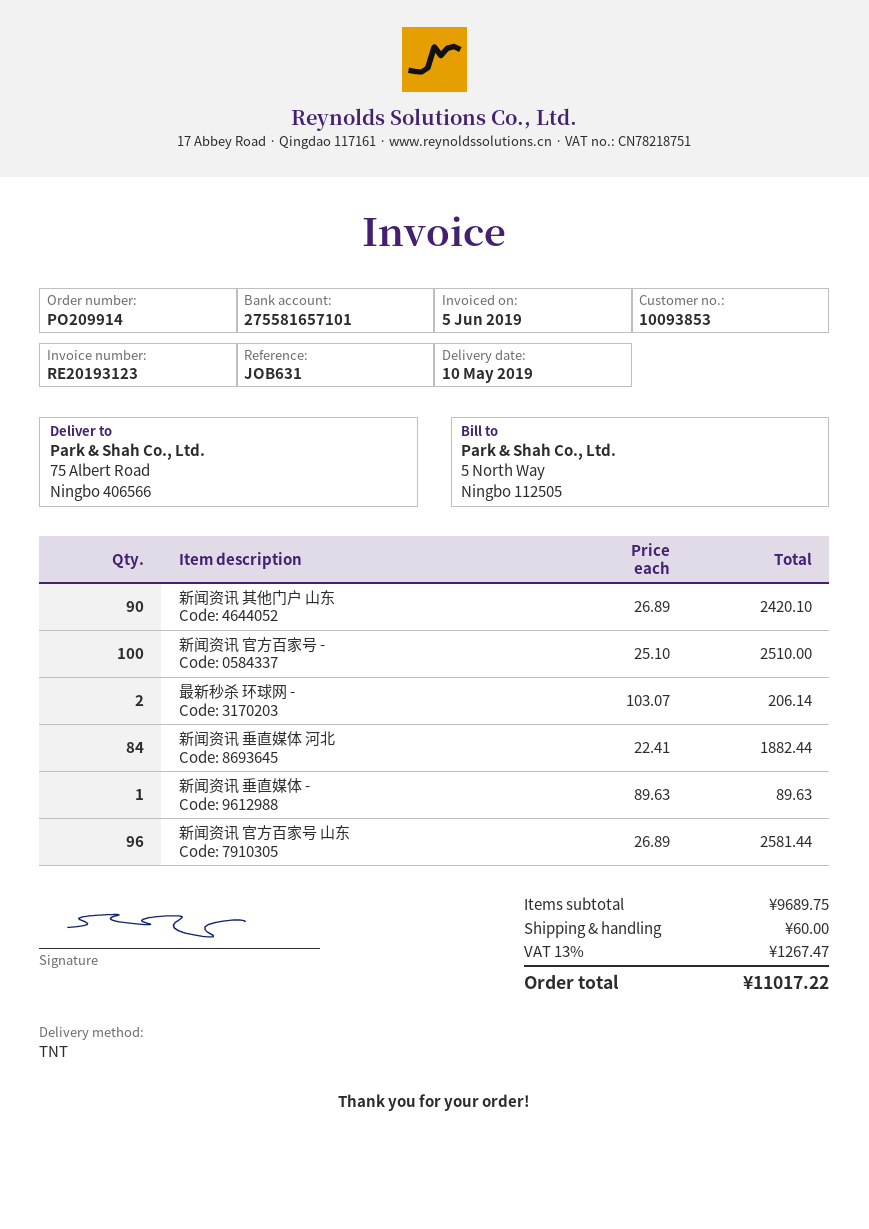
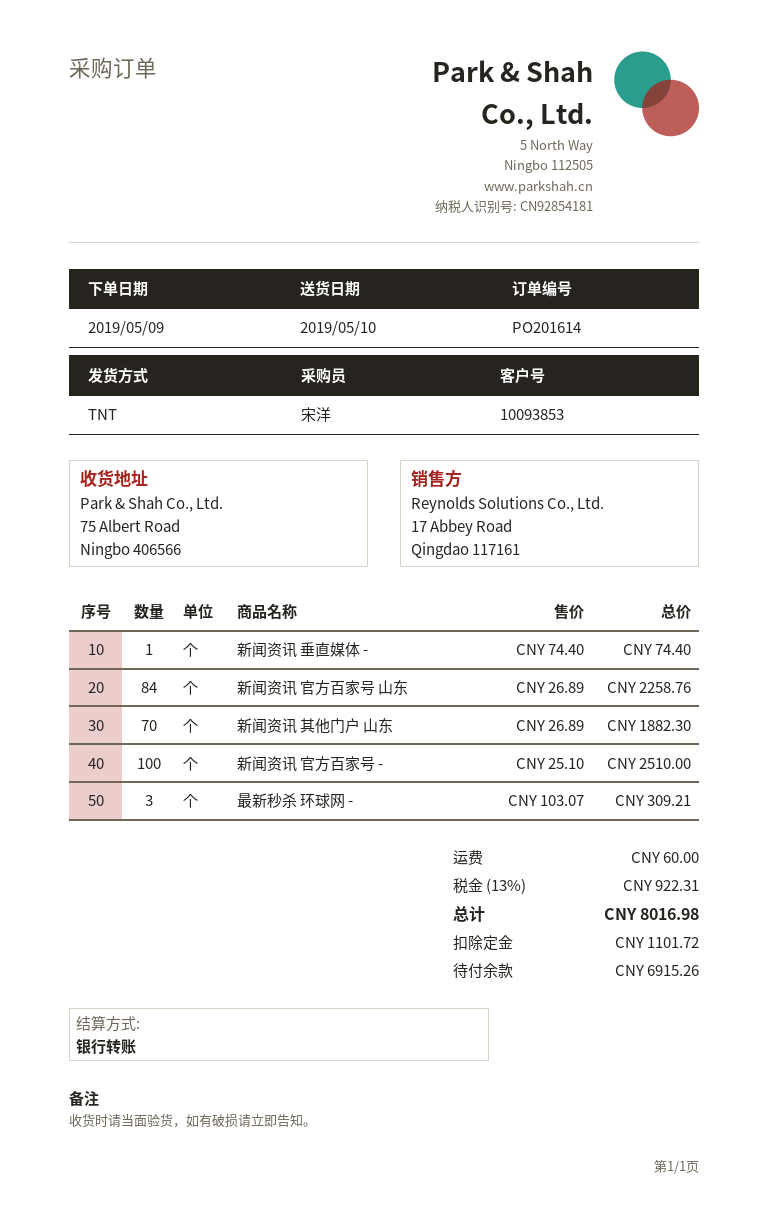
order number: PO209914 -> PO201614
新闻资讯 其他门户 山东: 90 x 26.89 = 2420.10 -> 70 x 26.89 = 1882.30
最新秒杀 环球网 -: 2 x 103.07 = 206.14 -> 3 x 103.07 = 309.21
新闻资讯 垂直媒体 河北: 84 x 22.41 = 1882.44 -> none
新闻资讯 垂直媒体 -: 1 x 89.63 = 89.63 -> 1 x 74.40 = 74.40
新闻资讯 官方百家号 山东: 96 x 26.89 = 2581.44 -> 84 x 26.89 = 2258.76
tax: 13% = 1267.47 -> 13% = 922.31
total: 11017.22 -> 8016.98

